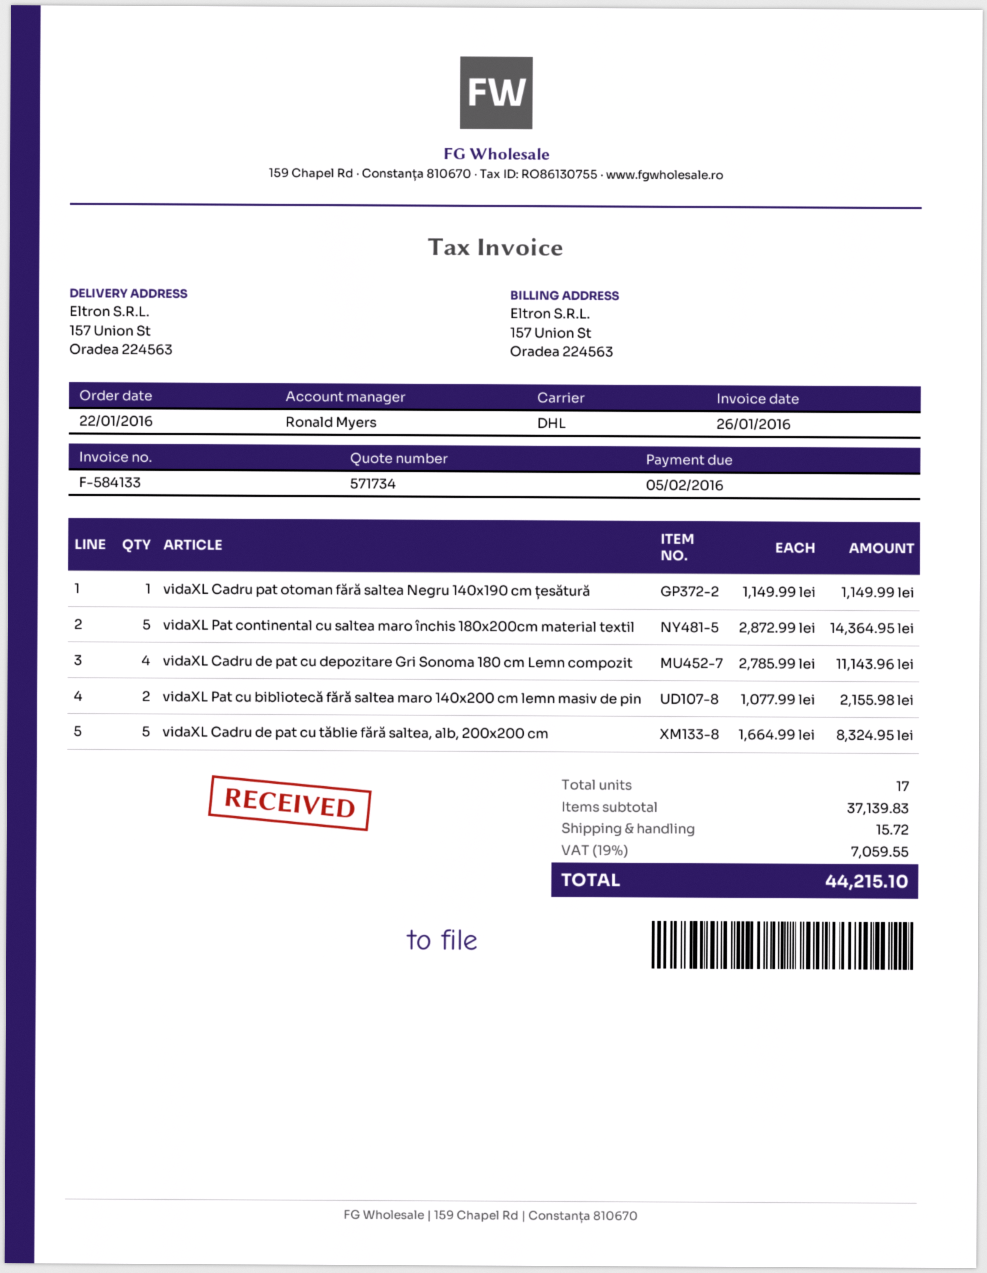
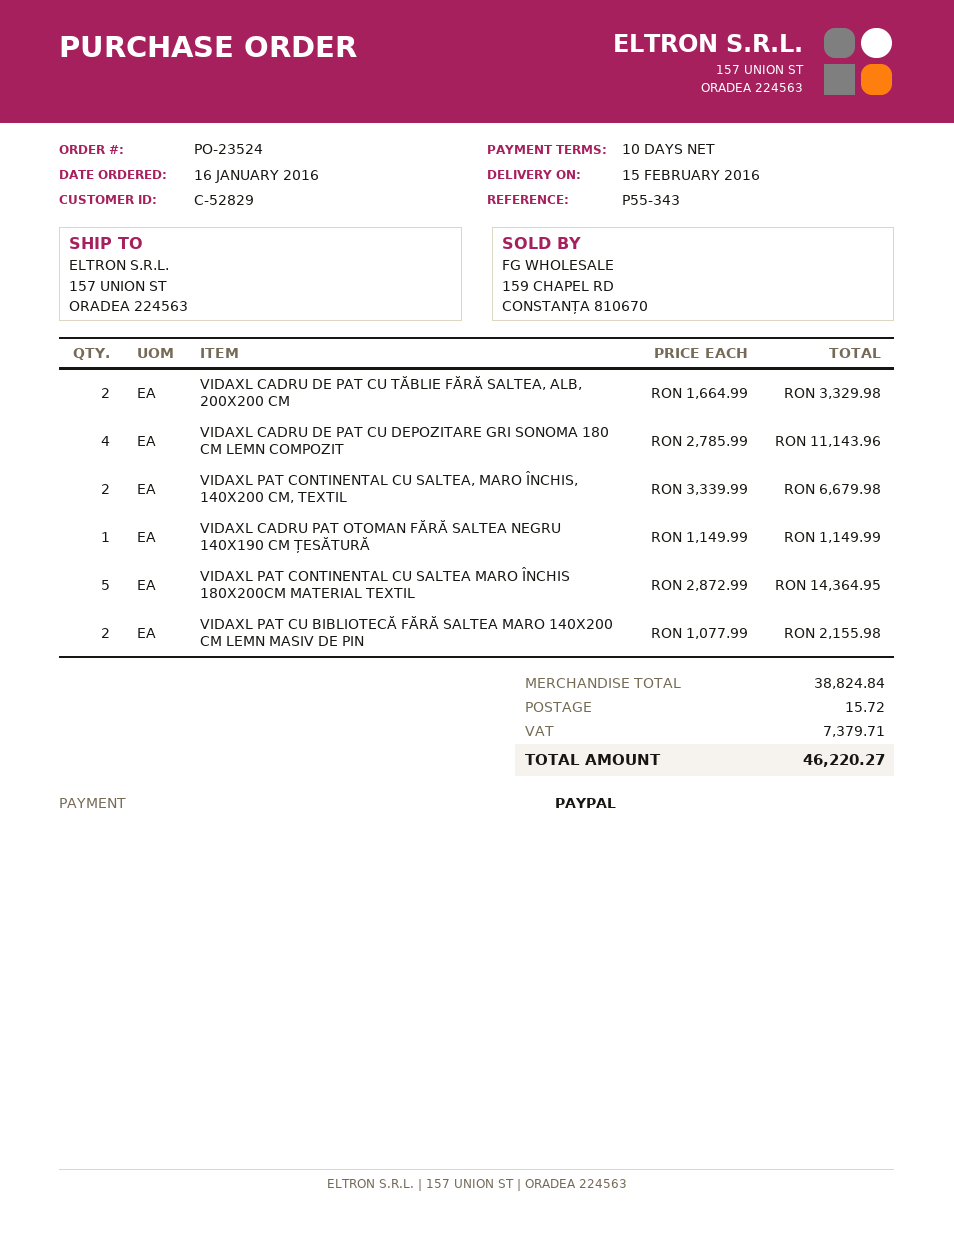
order date: 2016-01-22 -> 2016-01-16
vidaXL Cadru de pat cu tăblie fără saltea, alb, 200x200 cm: 5 x 1664.99 = 8324.95 -> 2 x 1664.99 = 3329.98
VIDAXL PAT CONTINENTAL CU SALTEA, MARO ÎNCHIS, 140X200 CM, TEXTIL: none -> 2 x 3339.99 = 6679.98
subtotal: 37139.83 -> 38824.84
tax: 7059.55 -> 7379.71
total: 44215.10 -> 46220.27

